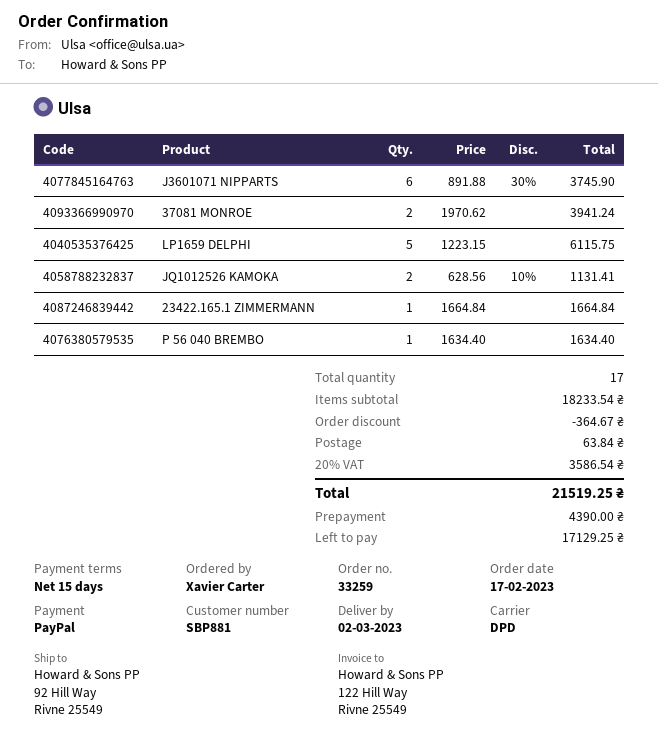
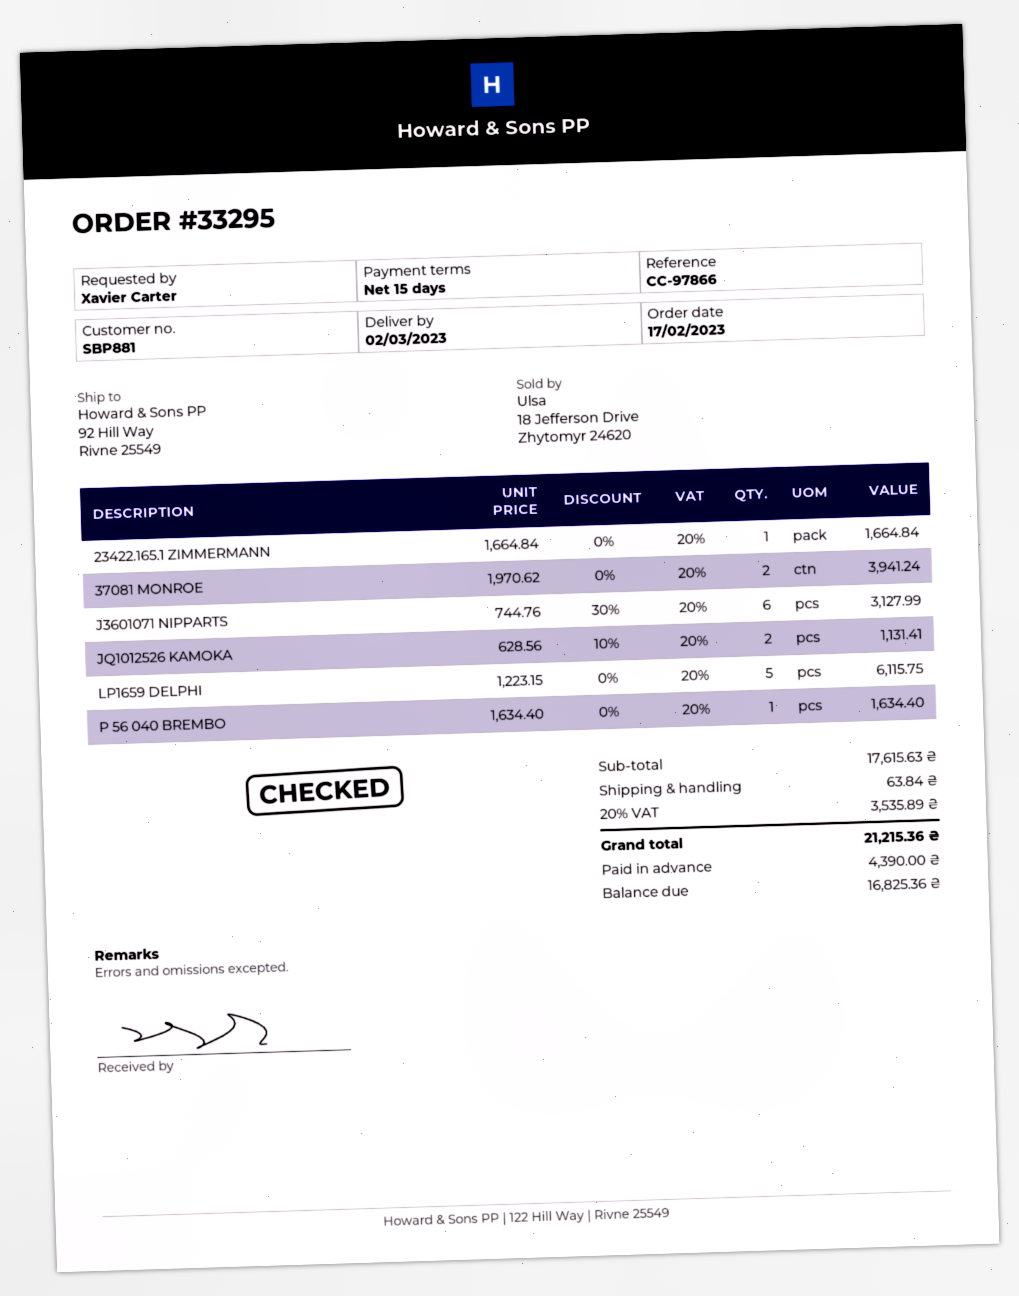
order number: 33259 -> 33295
J3601071 NIPPARTS: 6 x 891.88 - 30% = 3745.90 -> 6 x 744.76 - 30% = 3127.99
subtotal: 18233.54 -> 17615.63
discount: 364.67 -> none
tax: 20% = 3586.54 -> 20% = 3535.89
total: 21519.25 -> 21215.36
balance: 17129.25 -> 16825.36

